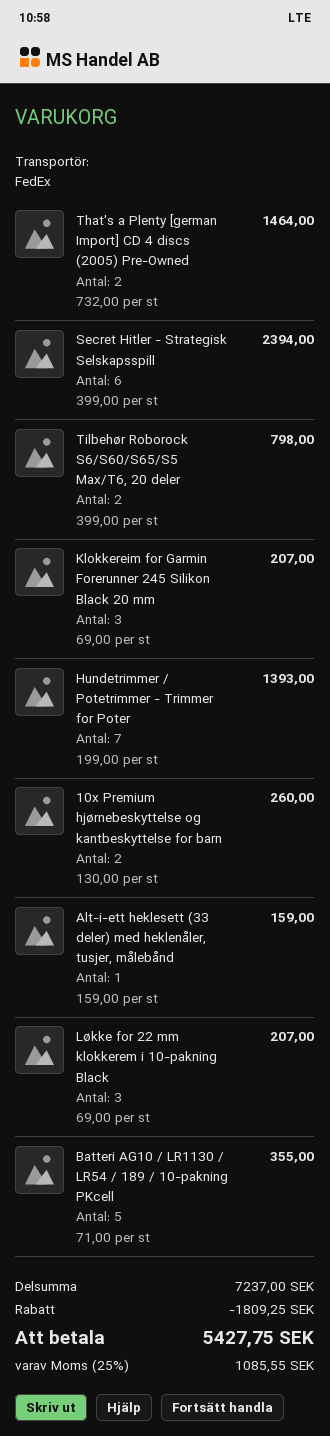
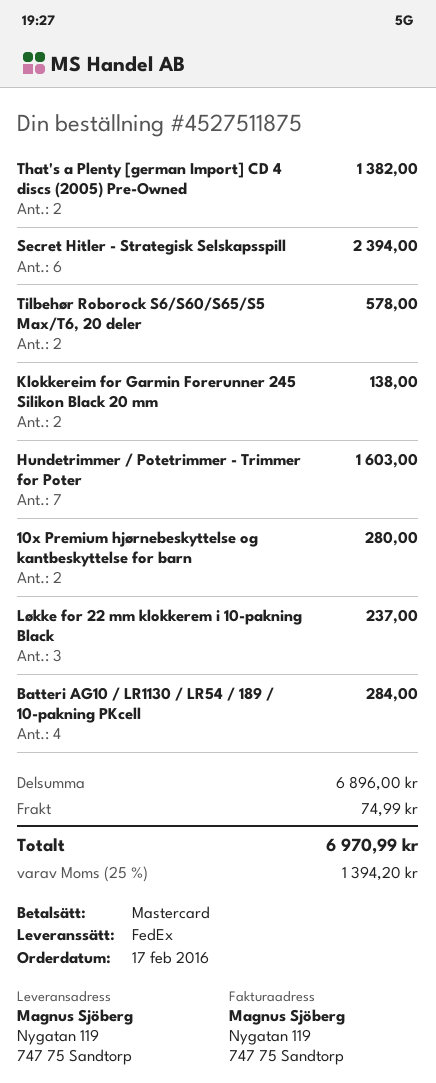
That's a Plenty [german Import] CD 4 discs (2005) Pre-Owned: 2 for 1464.00 -> 2 for 1382.00
Tilbehør Roborock S6/S60/S65/S5 Max/T6, 20 deler: 2 for 798.00 -> 2 for 578.00
Klokkereim for Garmin Forerunner 245 Silikon Black 20 mm: 3 for 207.00 -> 2 for 138.00
Hundetrimmer / Potetrimmer - Trimmer for Poter: 7 for 1393.00 -> 7 for 1603.00
10x Premium hjørnebeskyttelse og kantbeskyttelse for barn: 2 for 260.00 -> 2 for 280.00
Alt-i-ett heklesett (33 deler) med heklenåler, tusjer, målebånd: 1 for 159.00 -> none
Løkke for 22 mm klokkerem i 10-pakning Black: 3 for 207.00 -> 3 for 237.00
Batteri AG10 / LR1130 / LR54 / 189 / 10-pakning PKcell: 5 for 355.00 -> 4 for 284.00
subtotal: 7237.00 -> 6896.00
discount: 1809.25 -> none
shipping: none -> 74.99
tax: 25% = 1085.55 -> 25% = 1394.20
total: 5427.75 -> 6970.99

